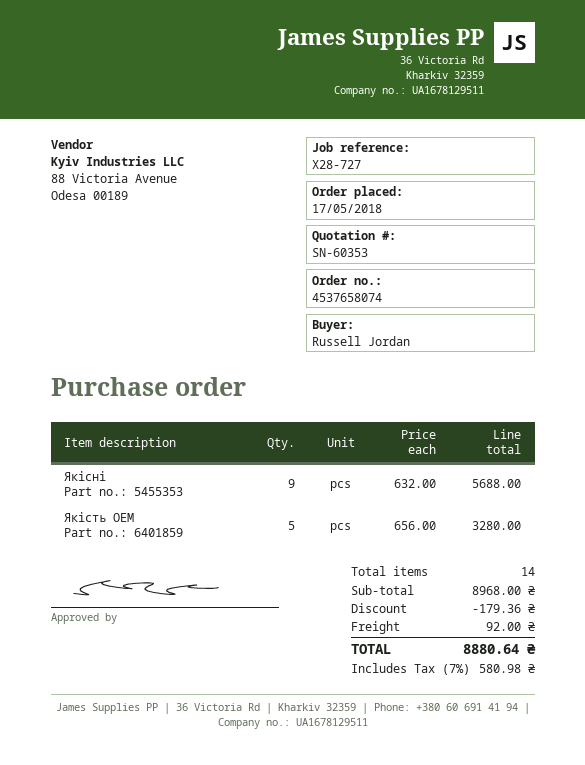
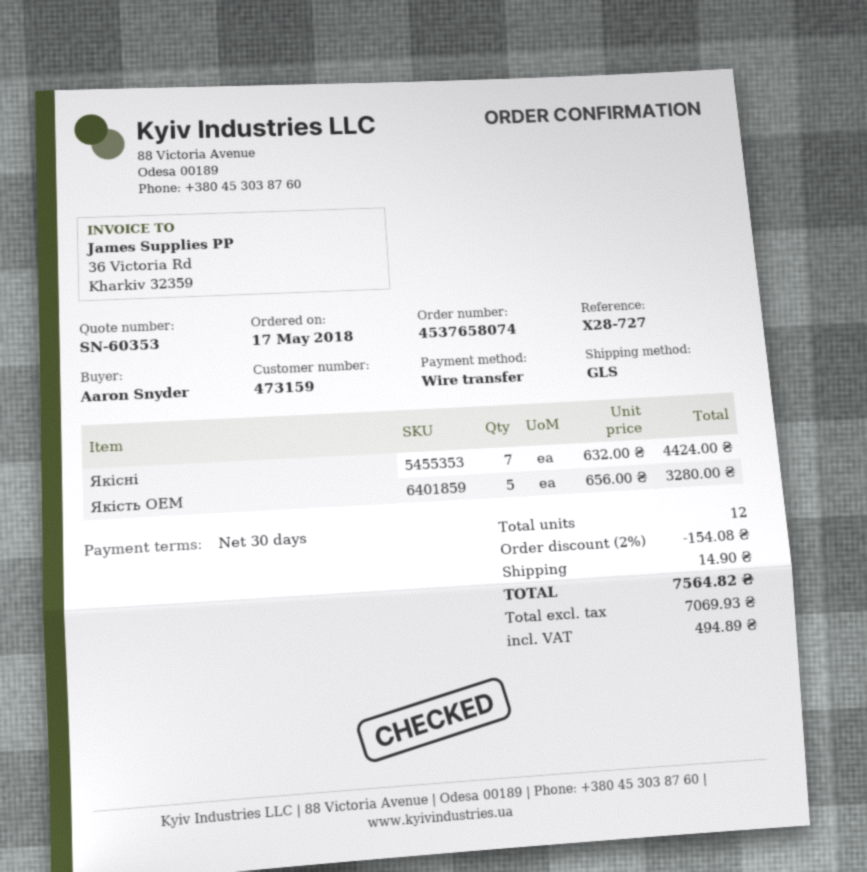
ordered by: Russell Jordan -> Aaron Snyder
Якісні: 9 x 632.00 = 5688.00 -> 7 x 632.00 = 4424.00
total quantity: 14 -> 12
discount: 179.36 -> 154.08
shipping: 92.00 -> 14.90
tax: 580.98 -> 494.89
total: 8880.64 -> 7564.82

